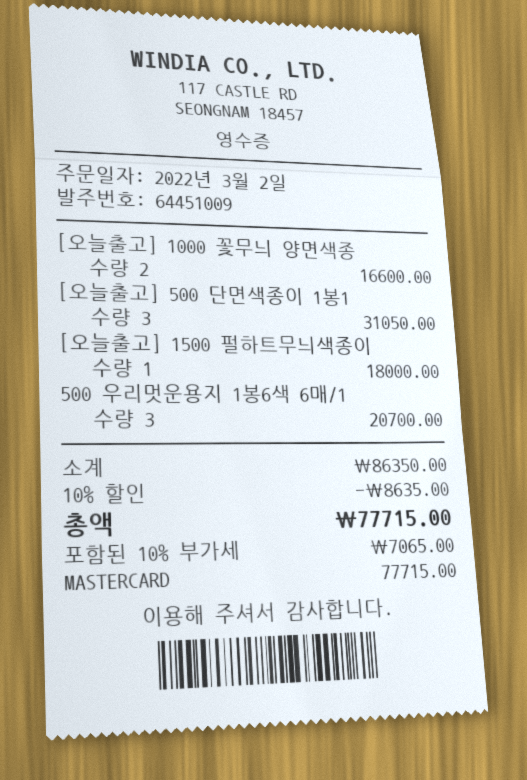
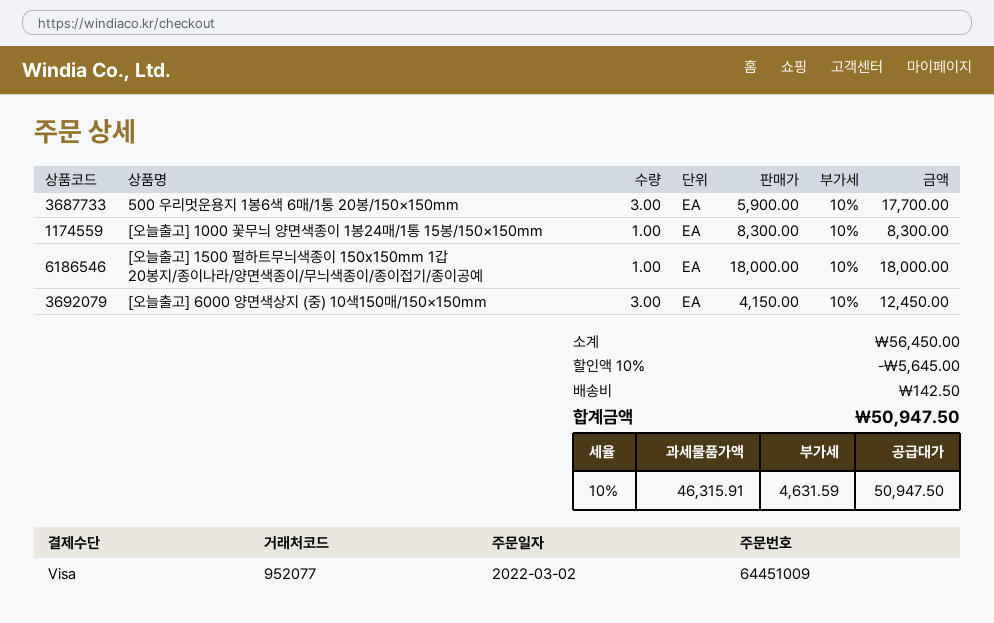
payment method: Mastercard -> Visa
[오늘출고] 1000 꽃무늬 양면색종: 2 for 16600.00 -> 1 for 8300.00
[오늘출고] 500 단면색종이 1봉1: 3 for 31050.00 -> none
500 우리멋운용지 1봉6색 6매/1: 3 for 20700.00 -> 3 for 17700.00
[오늘출고] 6000 양면색상지 (중) 10색150매/150×150mm: none -> 3 for 12450.00
subtotal: 86350.00 -> 56450.00
discount: 10% = 8635.00 -> 10% = 5645.00
shipping: none -> 142.50
tax: 10% = 7065.00 -> 10% = 4631.59
total: 77715.00 -> 50947.50

